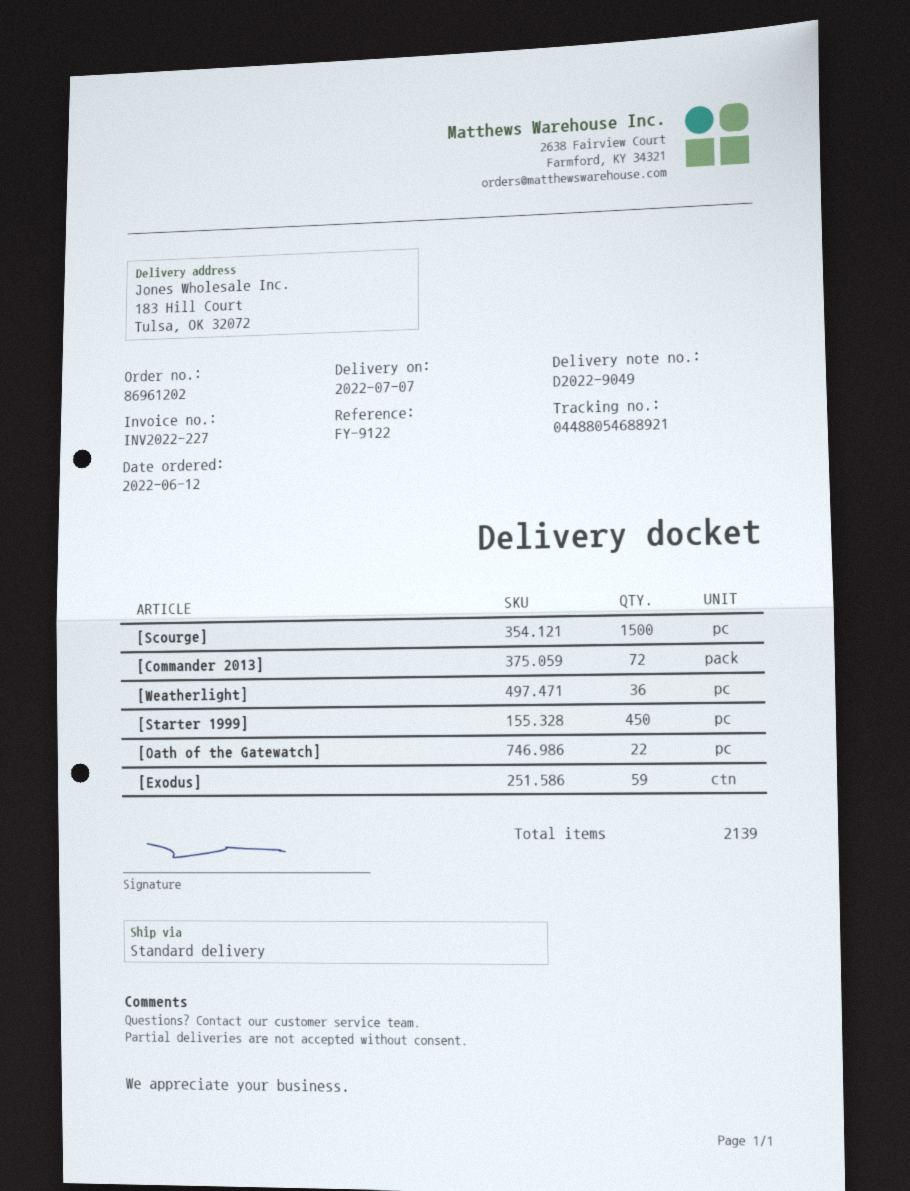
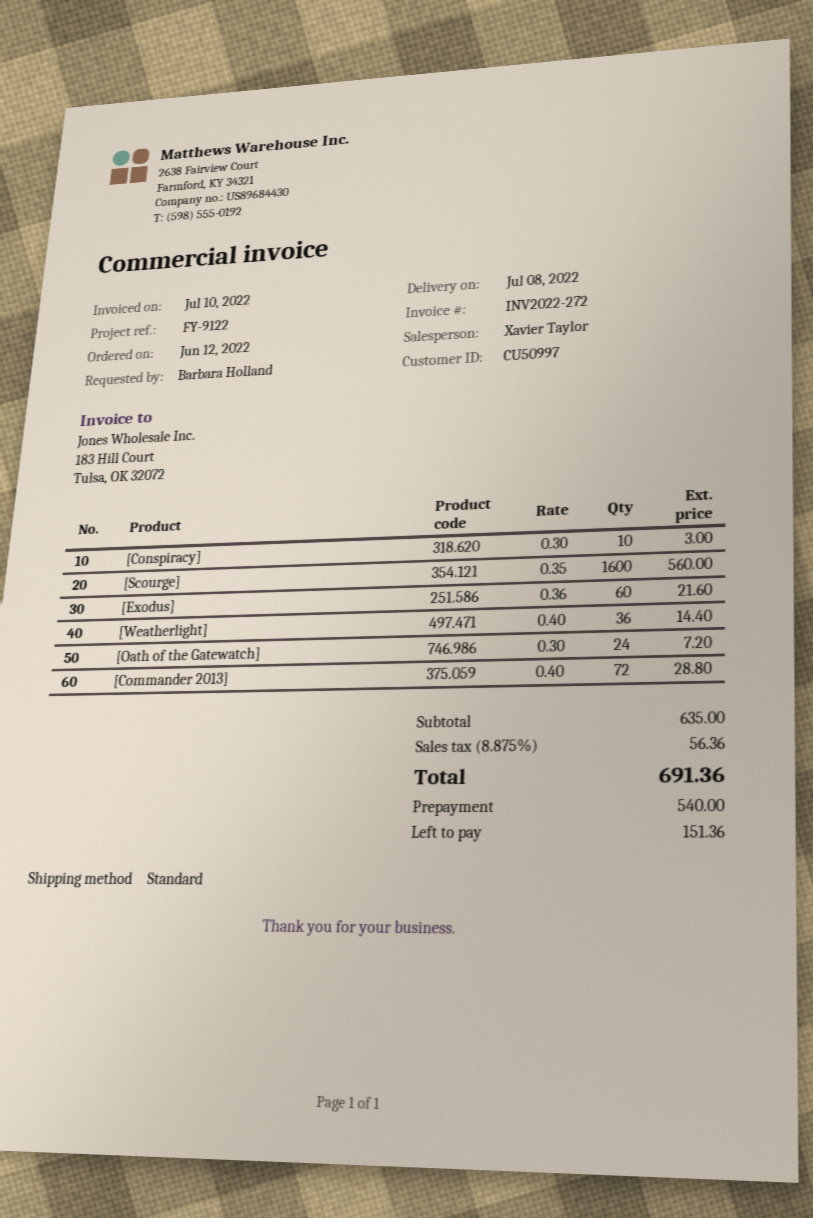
delivery date: 2022-07-07 -> 2022-07-08
invoice number: INV2022-227 -> INV2022-272
[Scourge]: 1500 -> 1600
[Starter 1999]: 450 -> none
[Oath of the Gatewatch]: 22 -> 24
[Exodus]: 59 -> 60
[Conspiracy]: none -> 10

